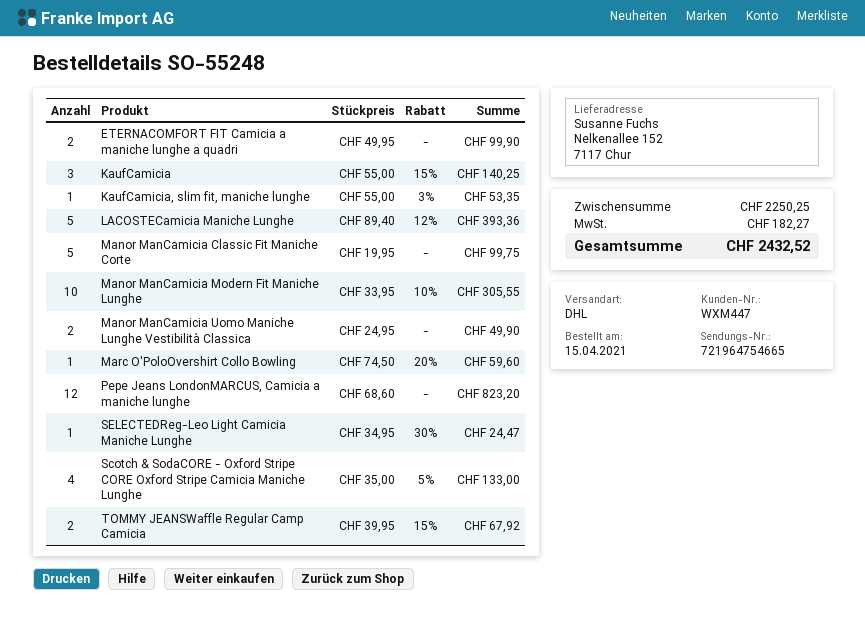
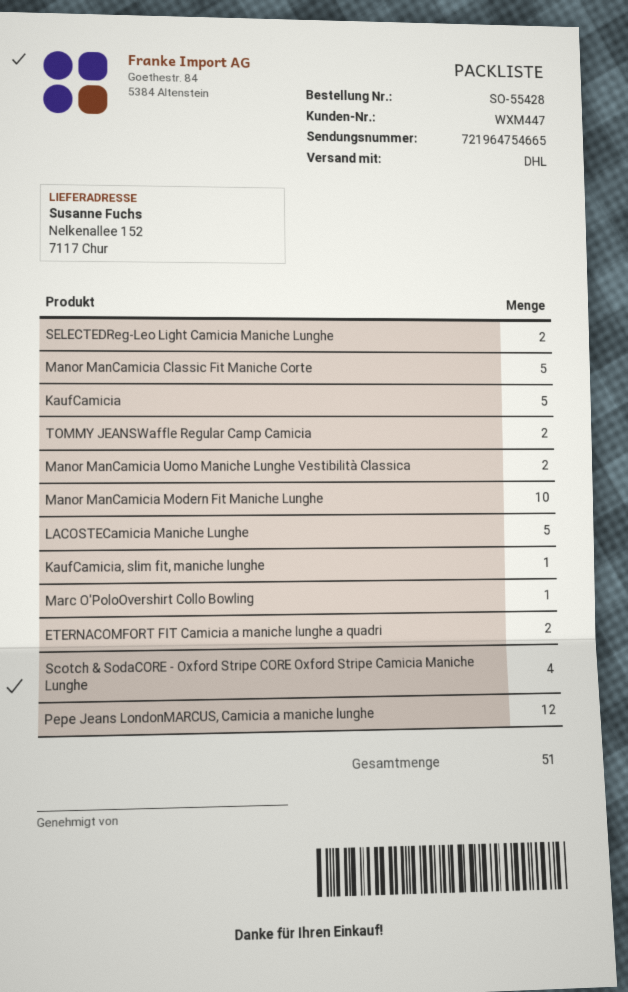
order number: SO-55248 -> SO-55428
KaufCamicia: 3 -> 5
SELECTEDReg-Leo Light Camicia Maniche Lunghe: 1 -> 2

